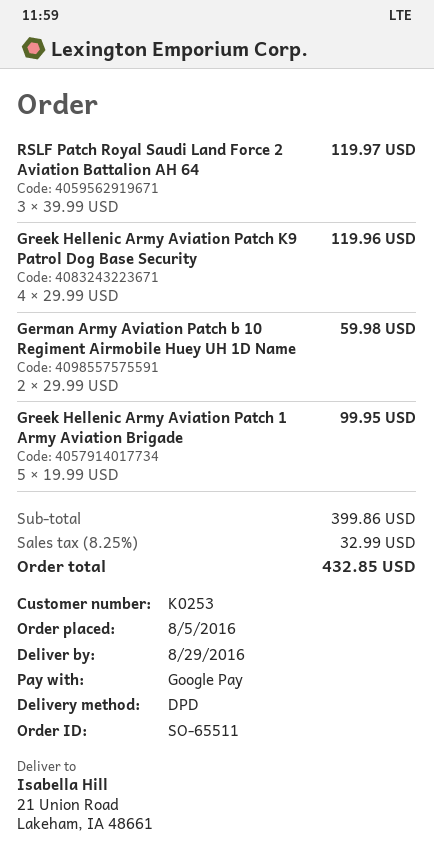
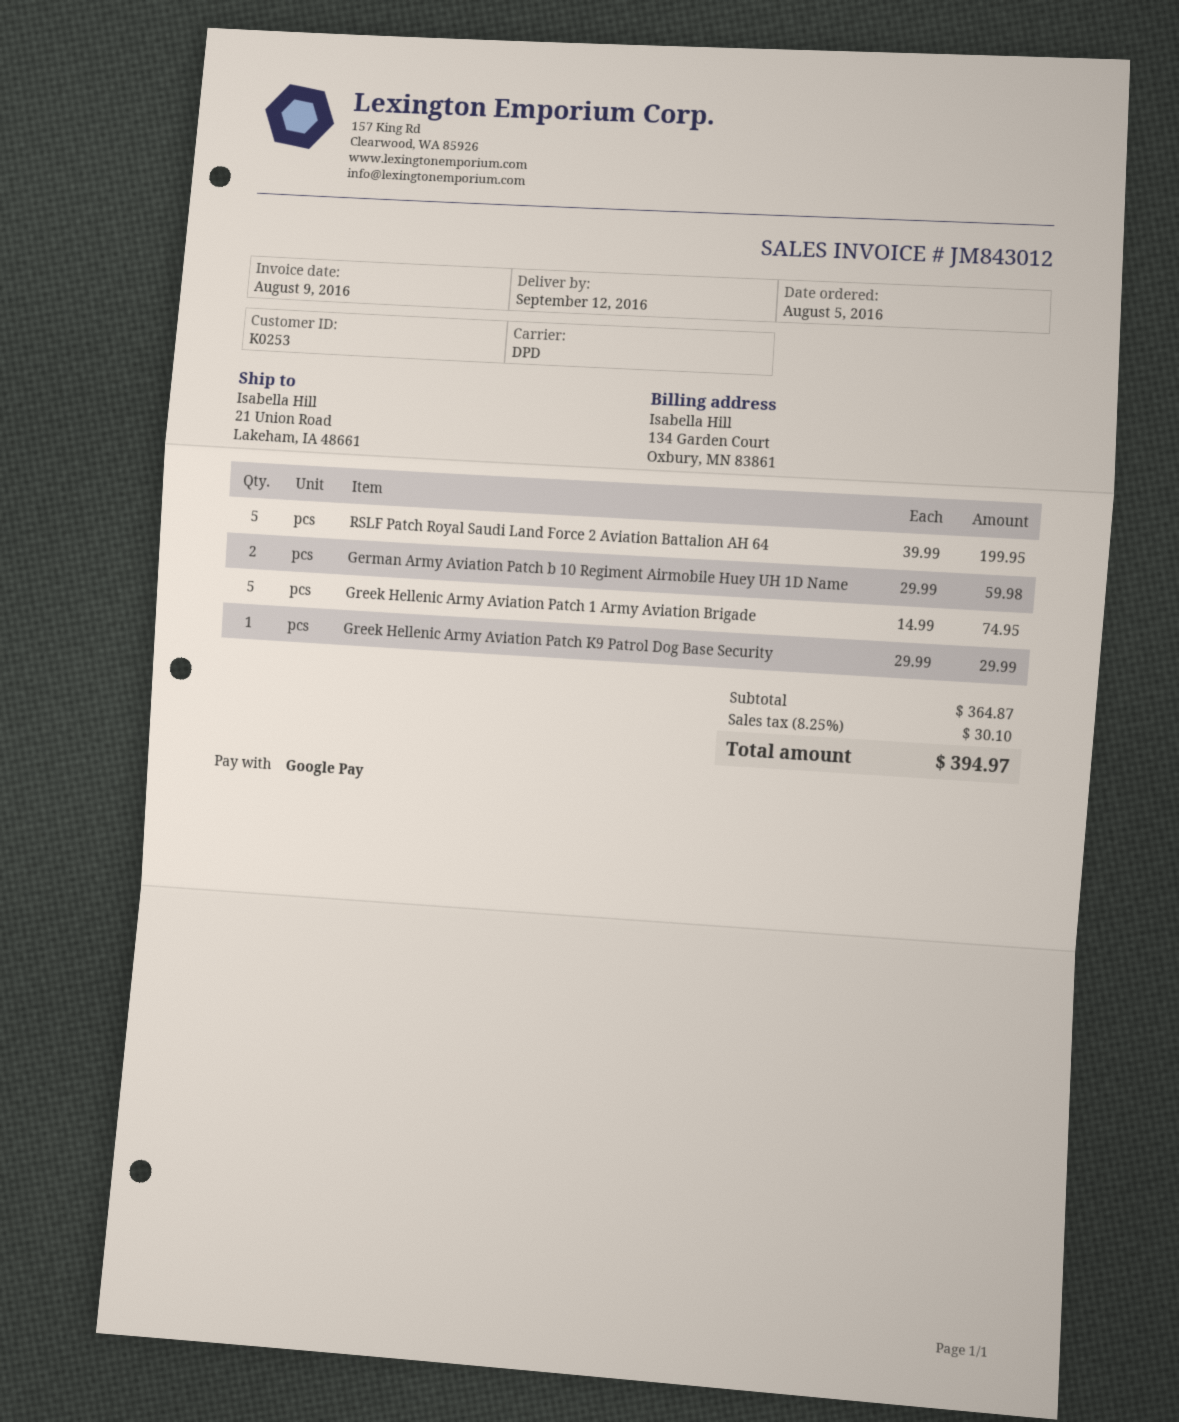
delivery date: 2016-08-29 -> 2016-09-12
RSLF Patch Royal Saudi Land Force 2 Aviation Battalion AH 64: 3 x 39.99 = 119.97 -> 5 x 39.99 = 199.95
Greek Hellenic Army Aviation Patch K9 Patrol Dog Base Security: 4 x 29.99 = 119.96 -> 1 x 29.99 = 29.99
Greek Hellenic Army Aviation Patch 1 Army Aviation Brigade: 5 x 19.99 = 99.95 -> 5 x 14.99 = 74.95
subtotal: 399.86 -> 364.87
tax: 8.25% = 32.99 -> 8.25% = 30.10
total: 432.85 -> 394.97

